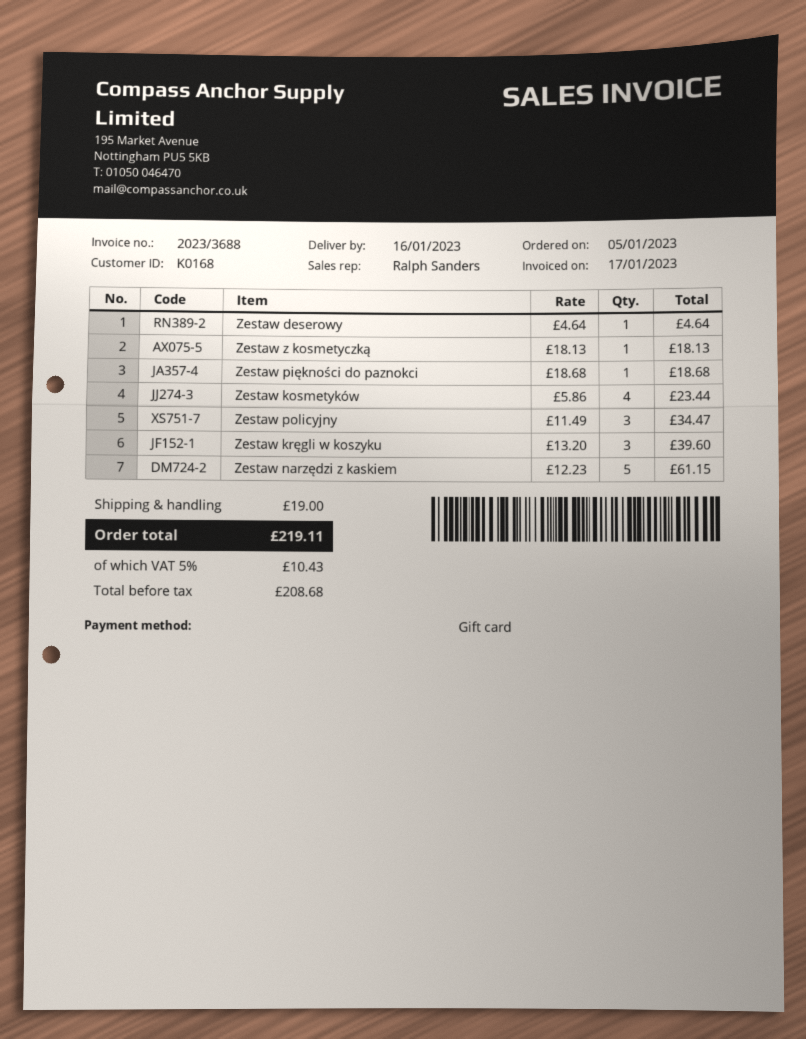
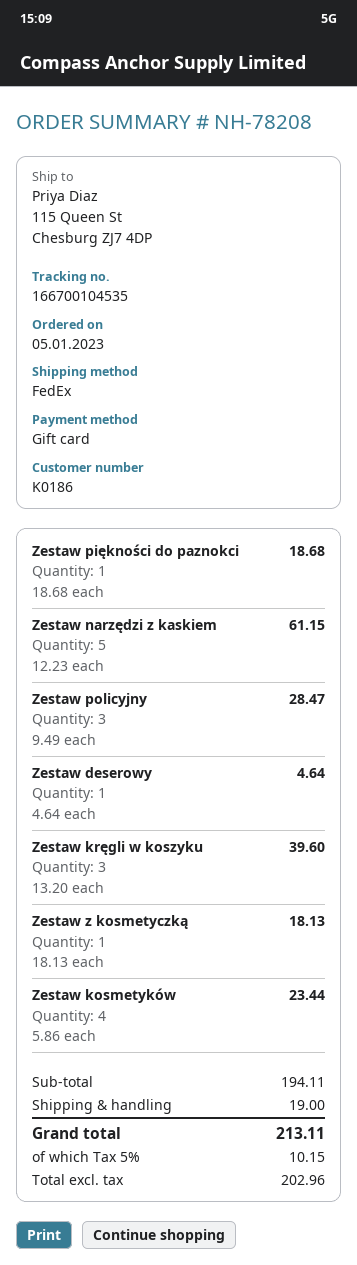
customer number: K0168 -> K0186
Zestaw policyjny: 3 x 11.49 = 34.47 -> 3 x 9.49 = 28.47
net: 208.68 -> 202.96
tax: 5% = 10.43 -> 5% = 10.15
total: 219.11 -> 213.11

